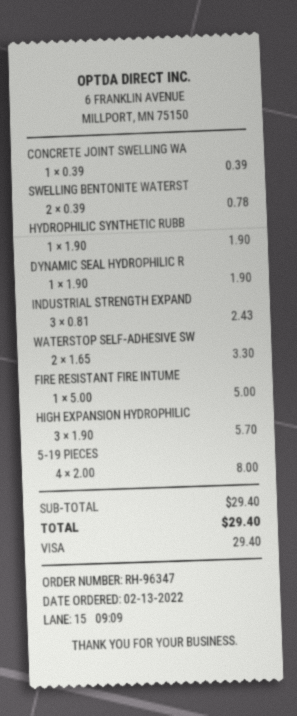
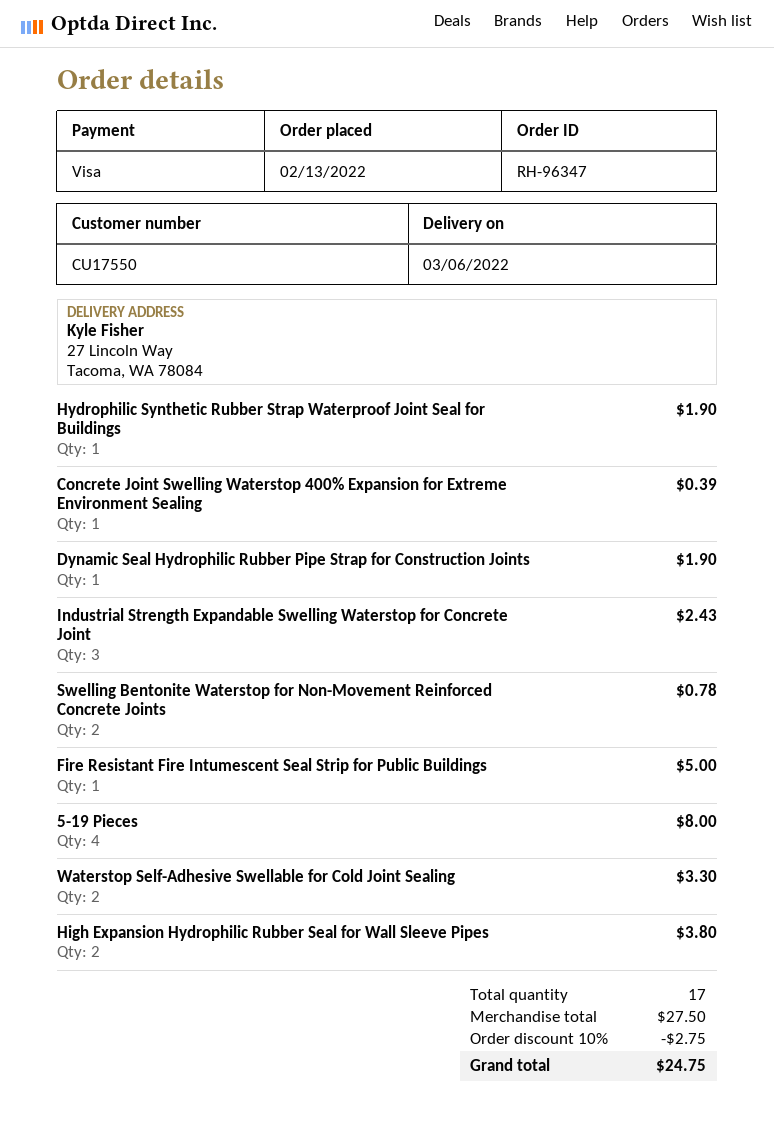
HIGH EXPANSION HYDROPHILIC: 3 for 5.70 -> 2 for 3.80
subtotal: 29.40 -> 27.50
discount: none -> 10% = 2.75
total: 29.40 -> 24.75

